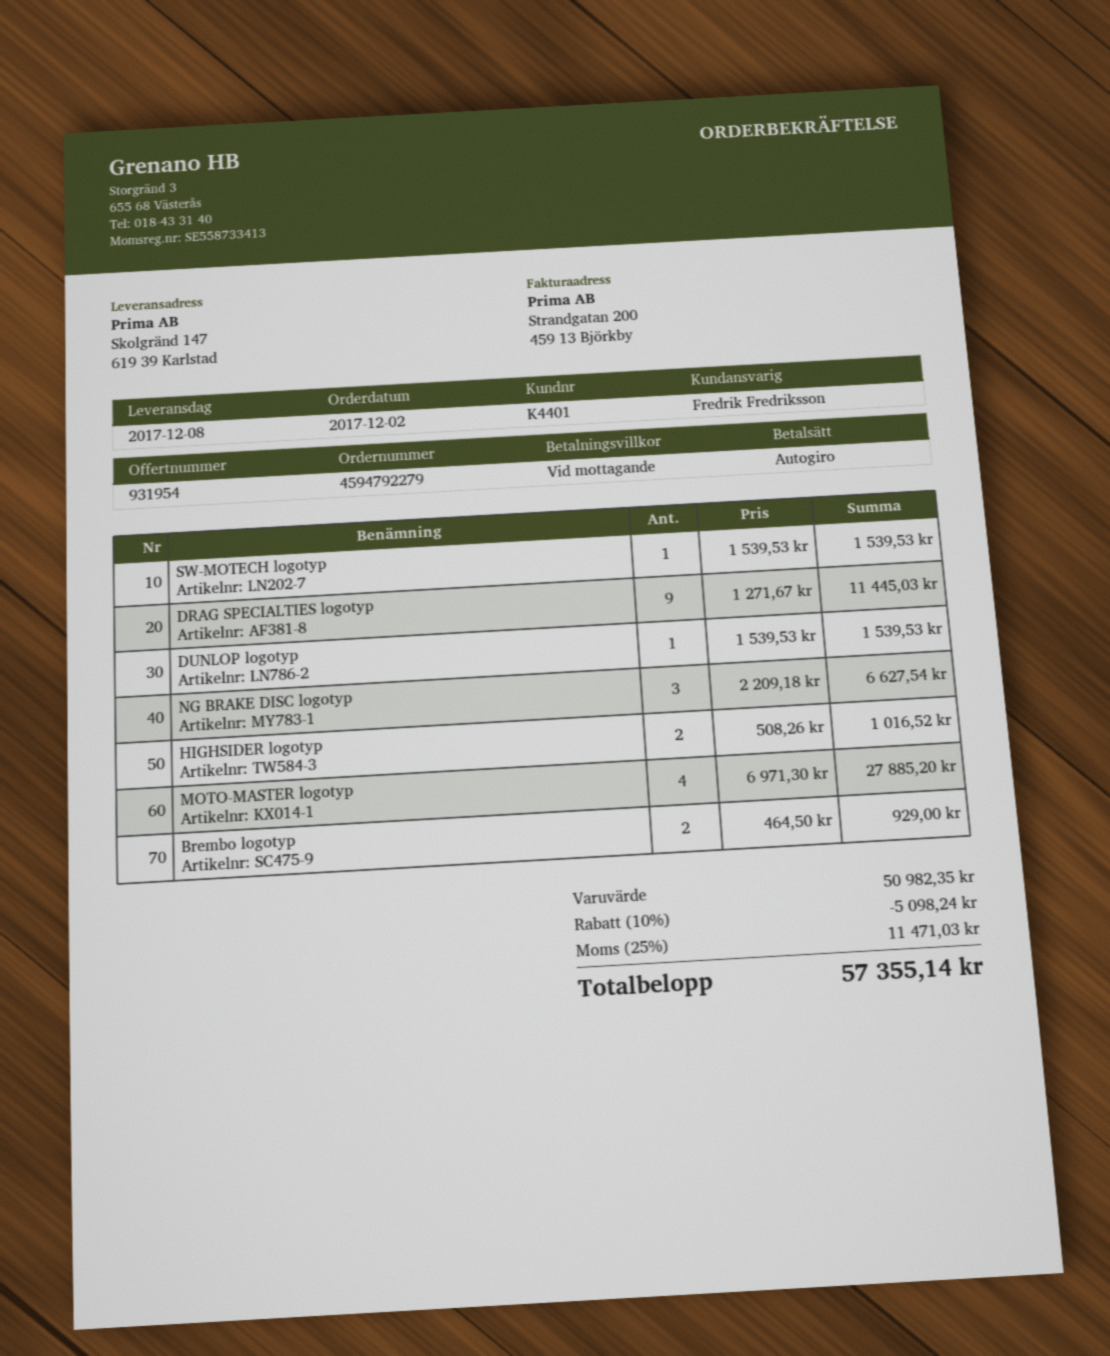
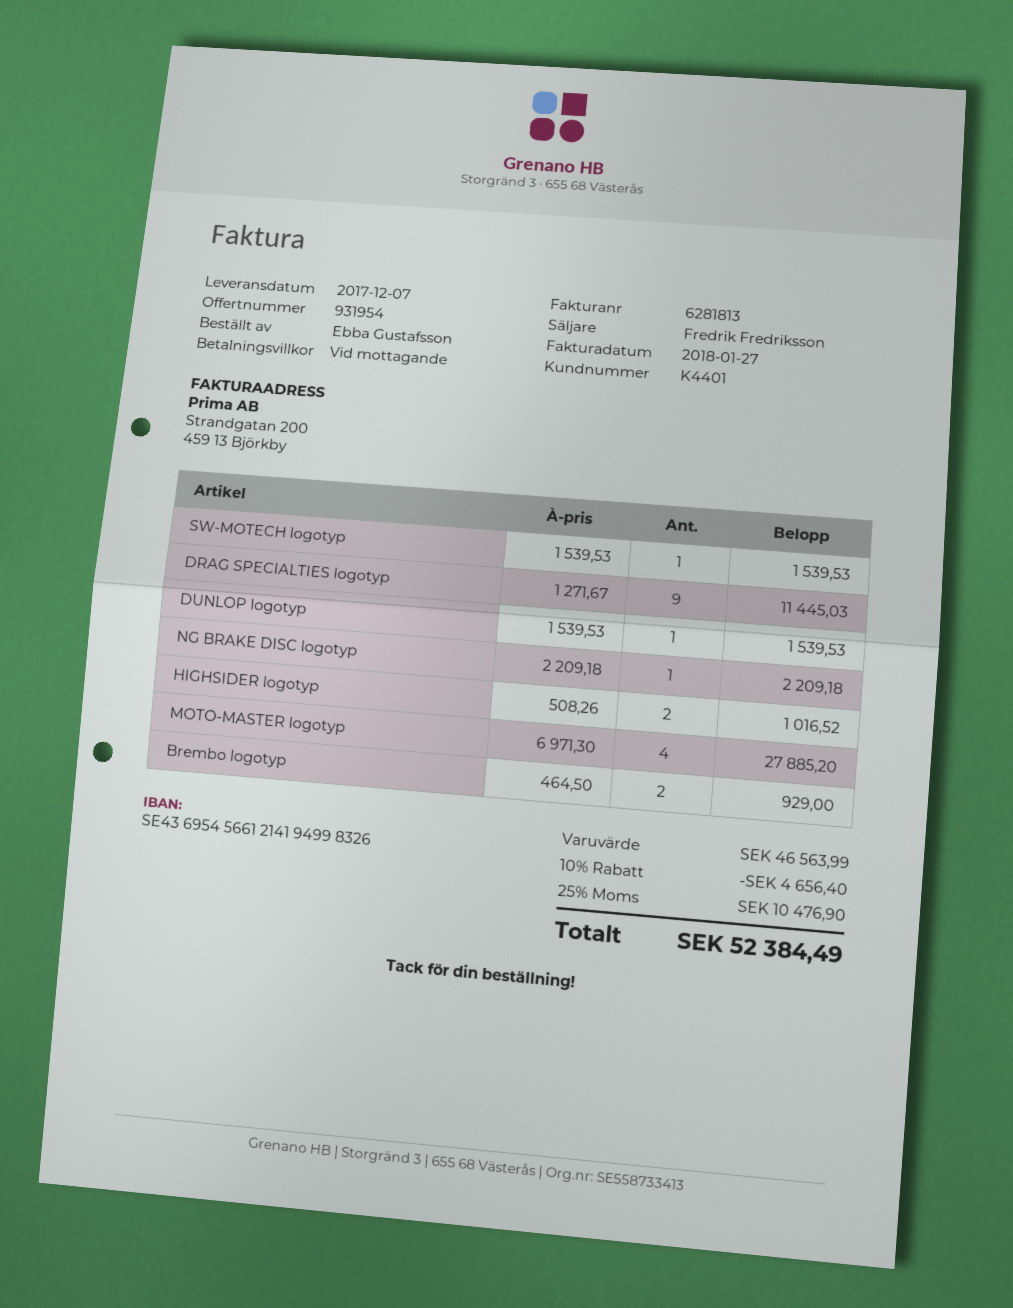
delivery date: 2017-12-08 -> 2017-12-07
NG BRAKE DISC logotyp: 3 x 2209.18 = 6627.54 -> 1 x 2209.18 = 2209.18
subtotal: 50982.35 -> 46563.99
discount: 10% = 5098.24 -> 10% = 4656.40
tax: 25% = 11471.03 -> 25% = 10476.90
total: 57355.14 -> 52384.49

